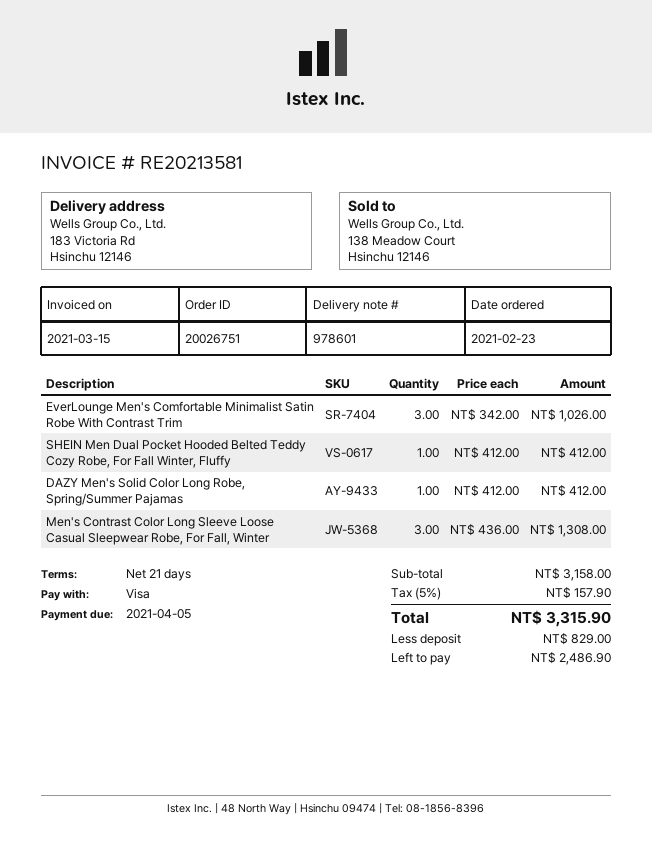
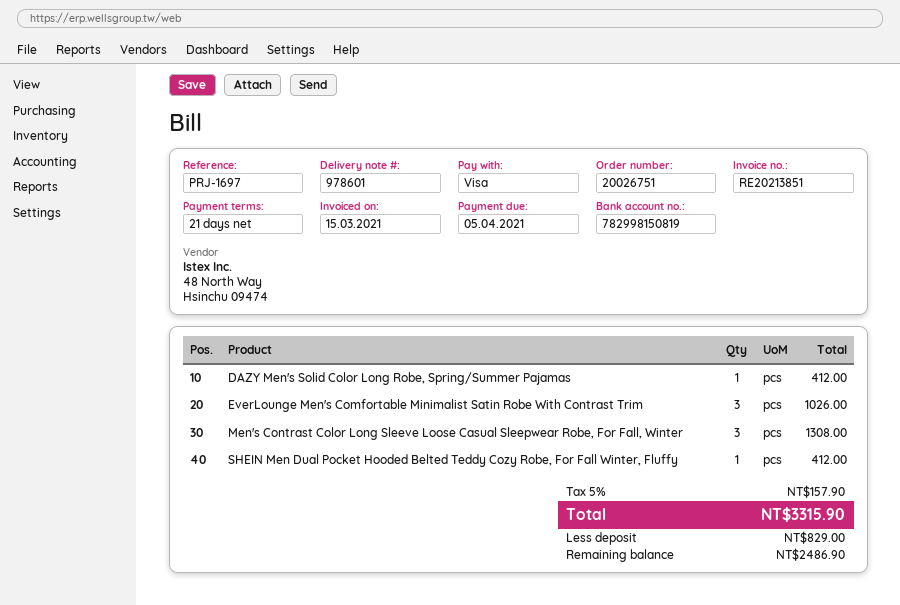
invoice number: RE20213581 -> RE20213851

